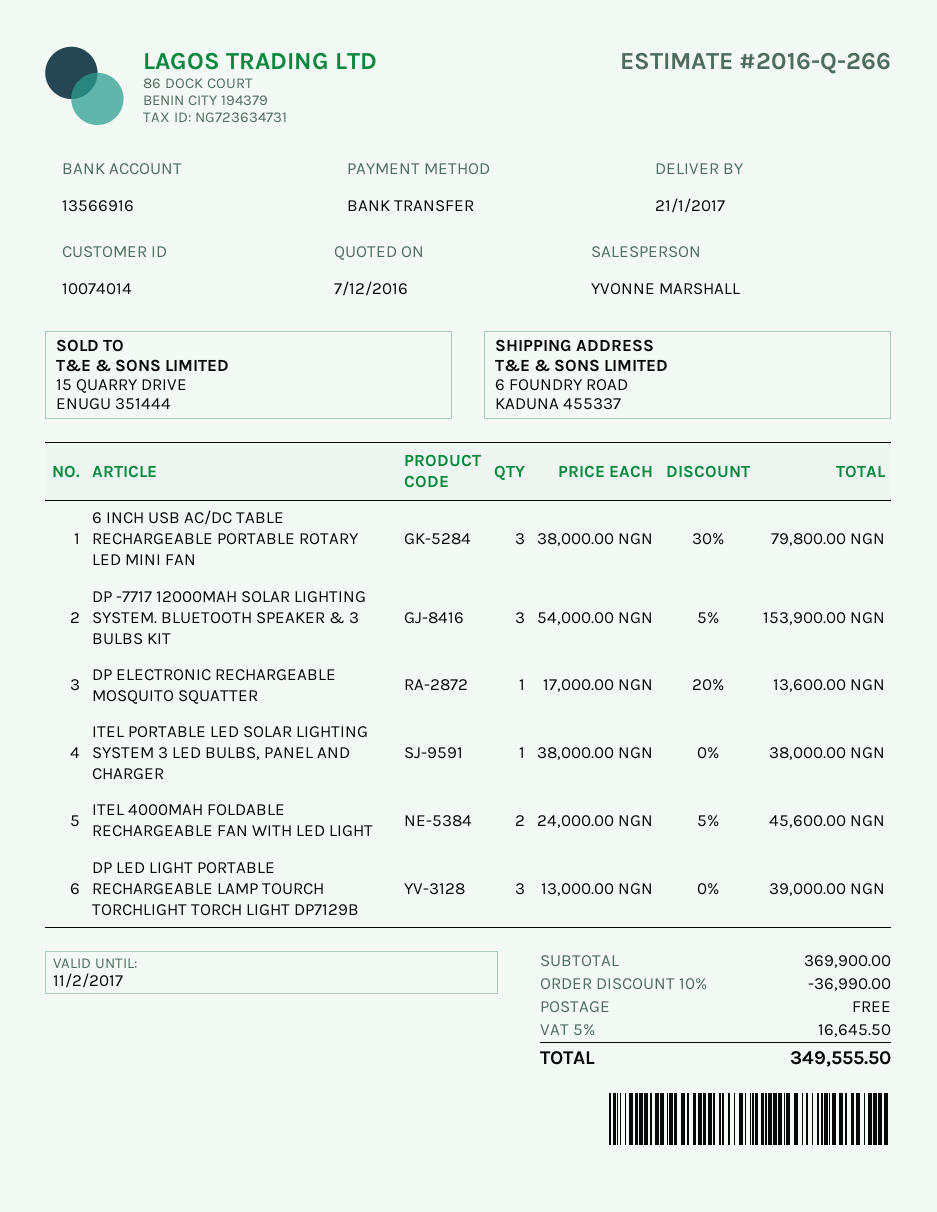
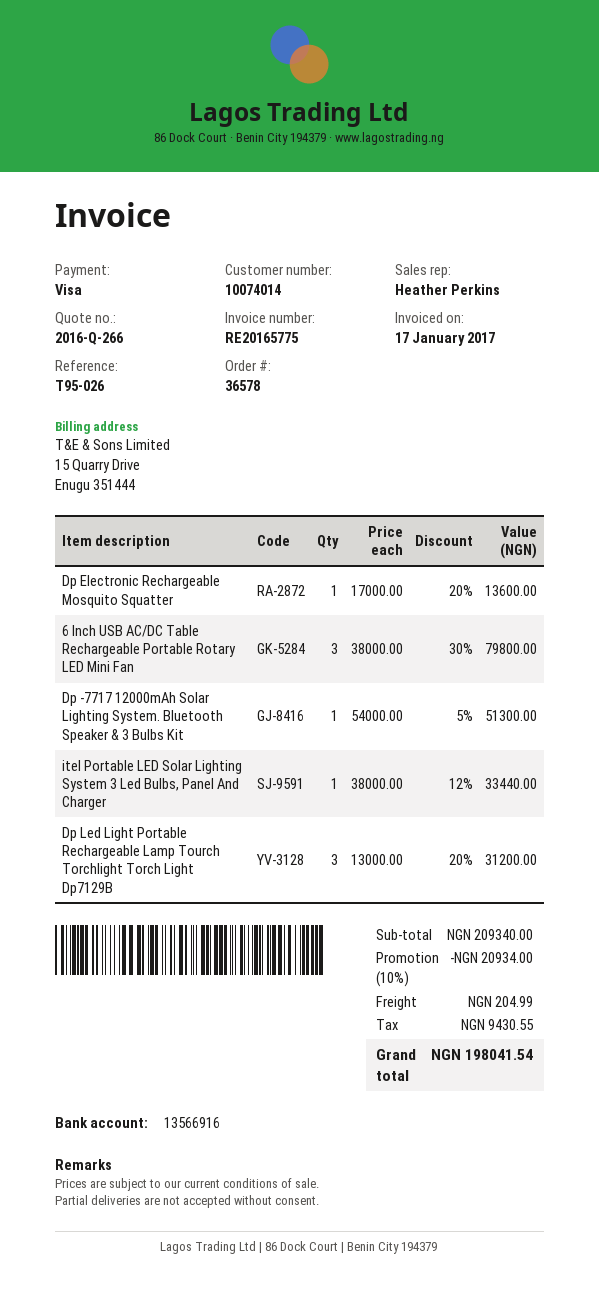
sales rep: YVONNE MARSHALL -> Heather Perkins
payment method: bank transfer -> Visa
DP -7717 12000MAH SOLAR LIGHTING SYSTEM. BLUETOOTH SPEAKER & 3 BULBS KIT: 3 x 54000.00 - 5% = 153900.00 -> 1 x 54000.00 - 5% = 51300.00
ITEL PORTABLE LED SOLAR LIGHTING SYSTEM 3 LED BULBS, PANEL AND CHARGER: 1 x 38000.00 = 38000.00 -> 1 x 38000.00 - 12% = 33440.00
ITEL 4000MAH FOLDABLE RECHARGEABLE FAN WITH LED LIGHT: 2 x 24000.00 - 5% = 45600.00 -> none
DP LED LIGHT PORTABLE RECHARGEABLE LAMP TOURCH TORCHLIGHT TORCH LIGHT DP7129B: 3 x 13000.00 = 39000.00 -> 3 x 13000.00 - 20% = 31200.00
subtotal: 369900.00 -> 209340.00
discount: 10% = 36990.00 -> 10% = 20934.00
shipping: 0.00 -> 204.99
tax: 16645.50 -> 9430.55
total: 349555.50 -> 198041.54

